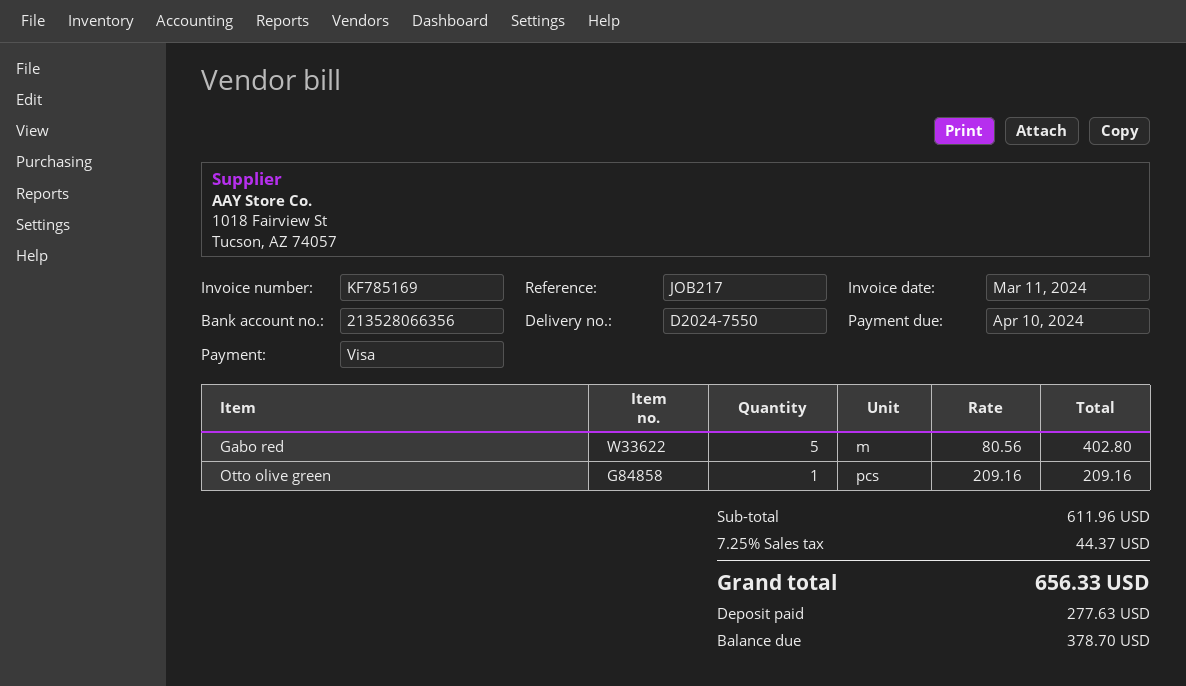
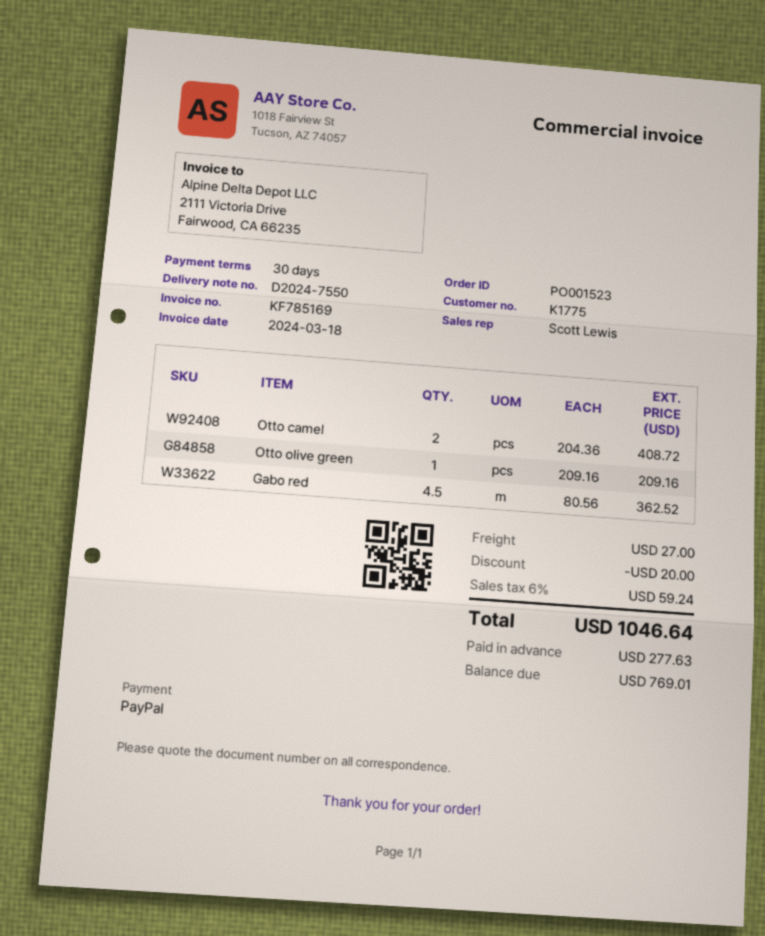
invoice date: 2024-03-11 -> 2024-03-18
payment method: Visa -> PayPal
Gabo red: 5 x 80.56 = 402.80 -> 4.5 x 80.56 = 362.52
Otto camel: none -> 2 x 204.36 = 408.72
discount: none -> 20.00
shipping: none -> 27.00
tax: 7.25% = 44.37 -> 6% = 59.24
total: 656.33 -> 1046.64
balance: 378.70 -> 769.01

